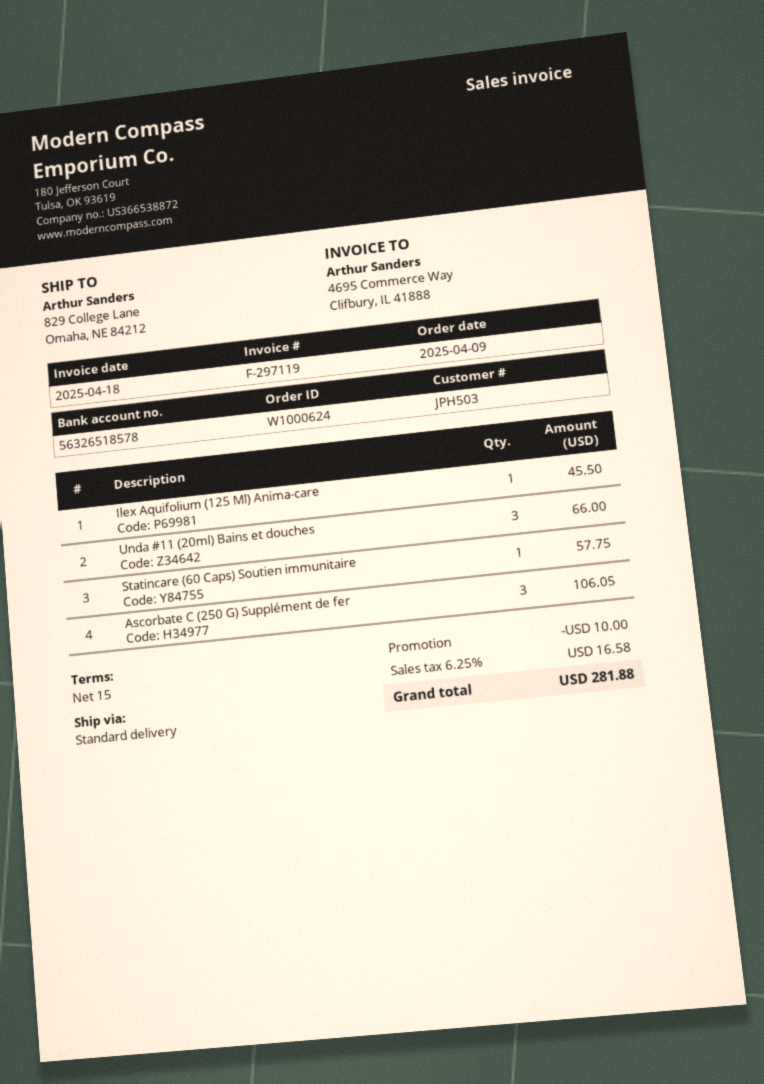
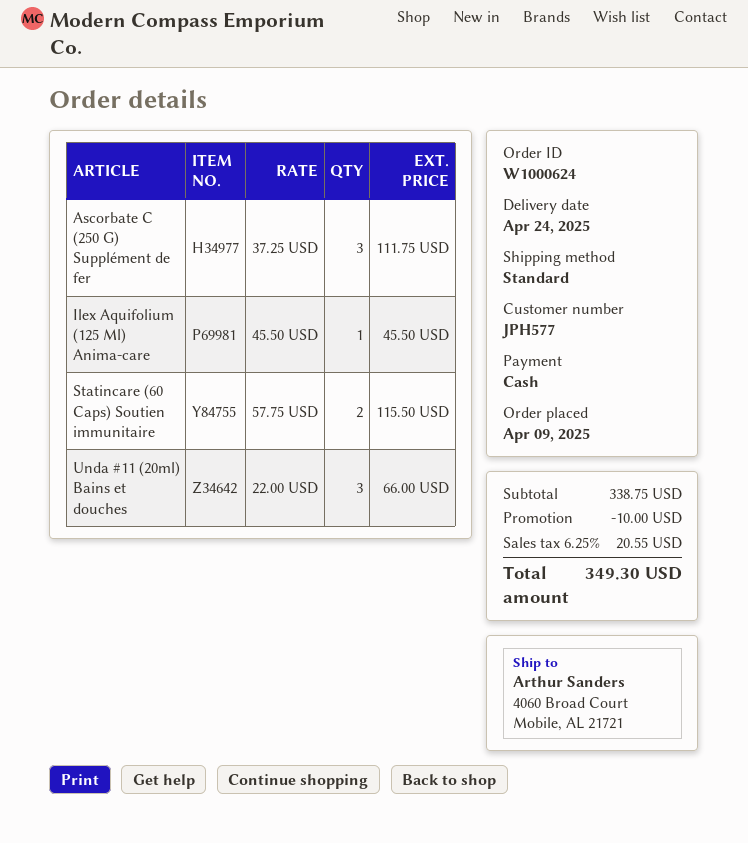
customer number: JPH503 -> JPH577
ship to: 829 College Lane, Omaha, NE 84212 -> 4060 Broad Court, Mobile, AL 21721
Statincare (60 Caps) Soutien immunitaire: 1 for 57.75 -> 2 for 115.50
Ascorbate C (250 G) Supplément de fer: 3 for 106.05 -> 3 for 111.75
tax: 6.25% = 16.58 -> 6.25% = 20.55
total: 281.88 -> 349.30

